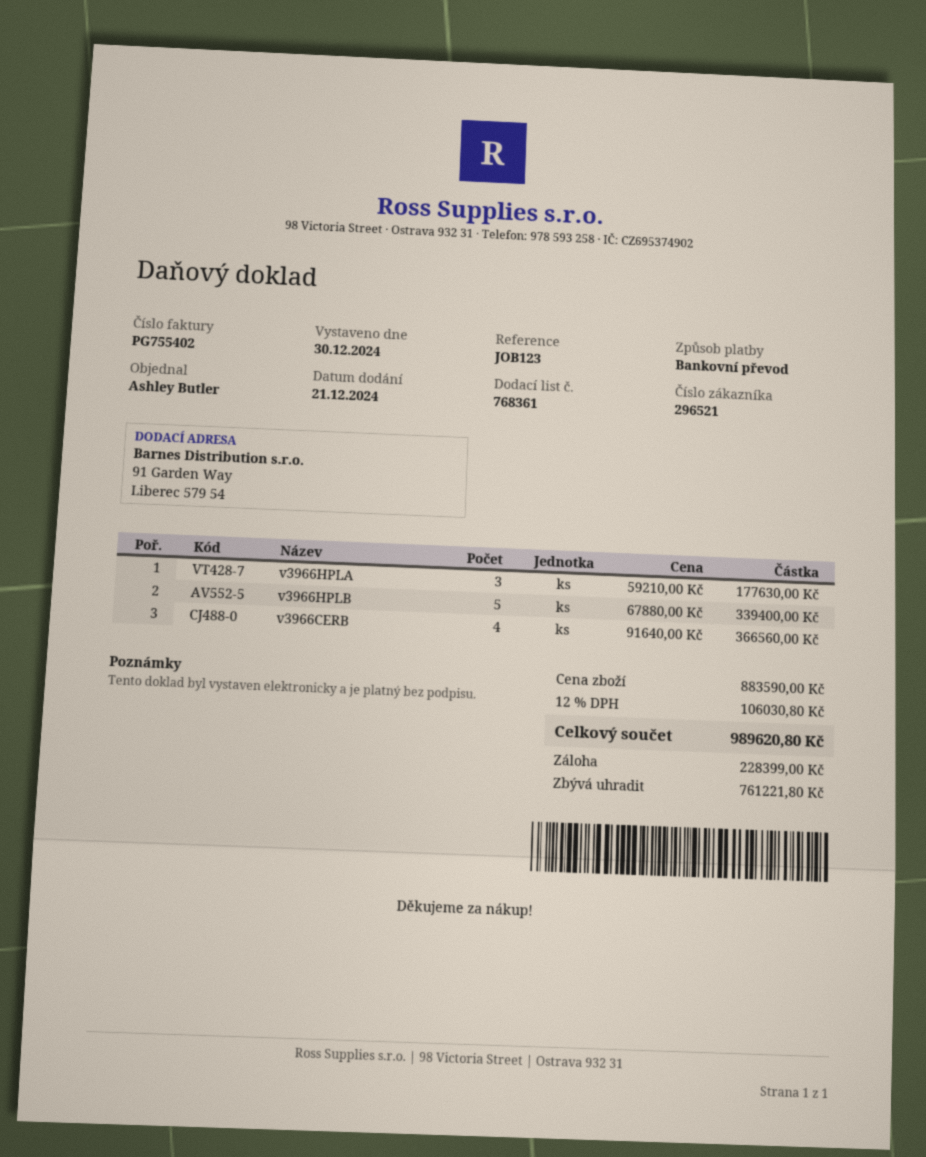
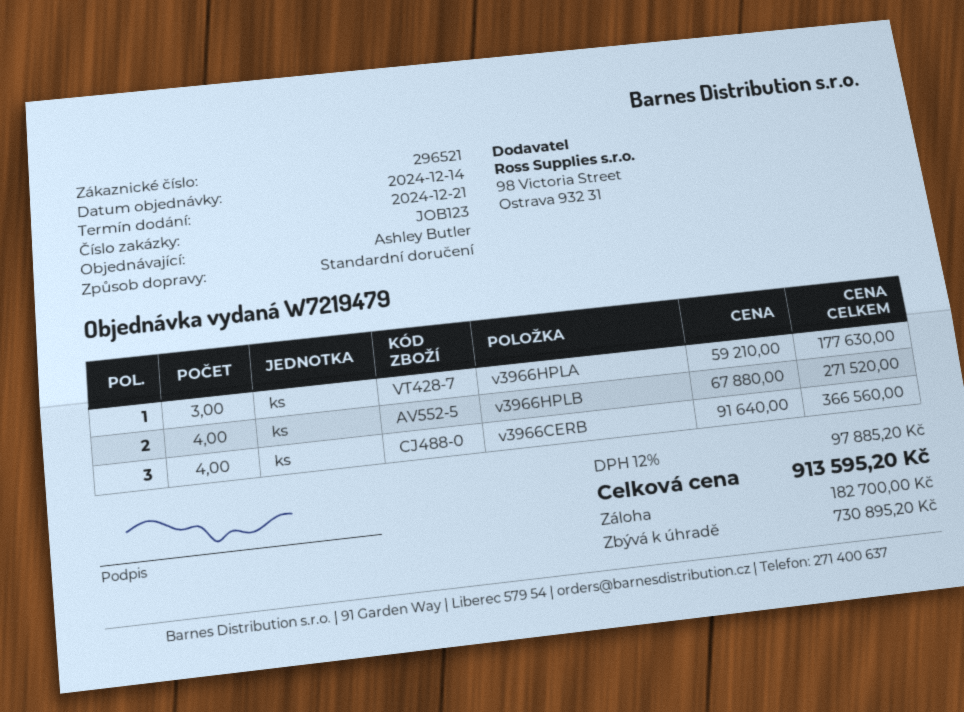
v3966HPLB: 5 x 67880.00 = 339400.00 -> 4 x 67880.00 = 271520.00
tax: 12% = 106030.80 -> 12% = 97885.20
total: 989620.80 -> 913595.20
deposit: 228399.00 -> 182700.00
balance: 761221.80 -> 730895.20

